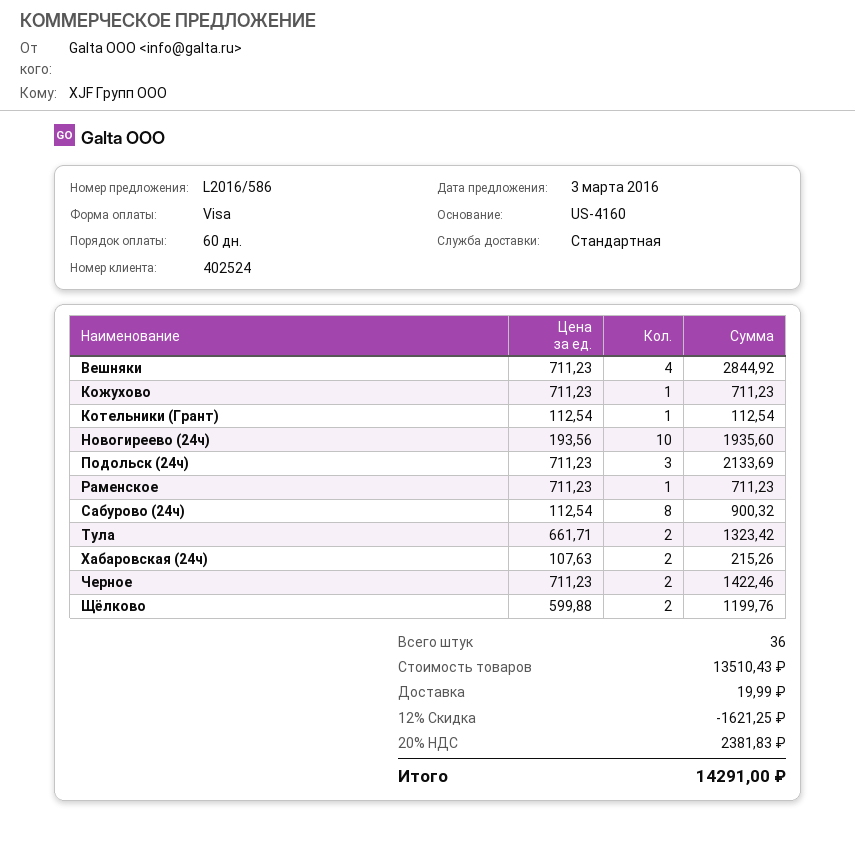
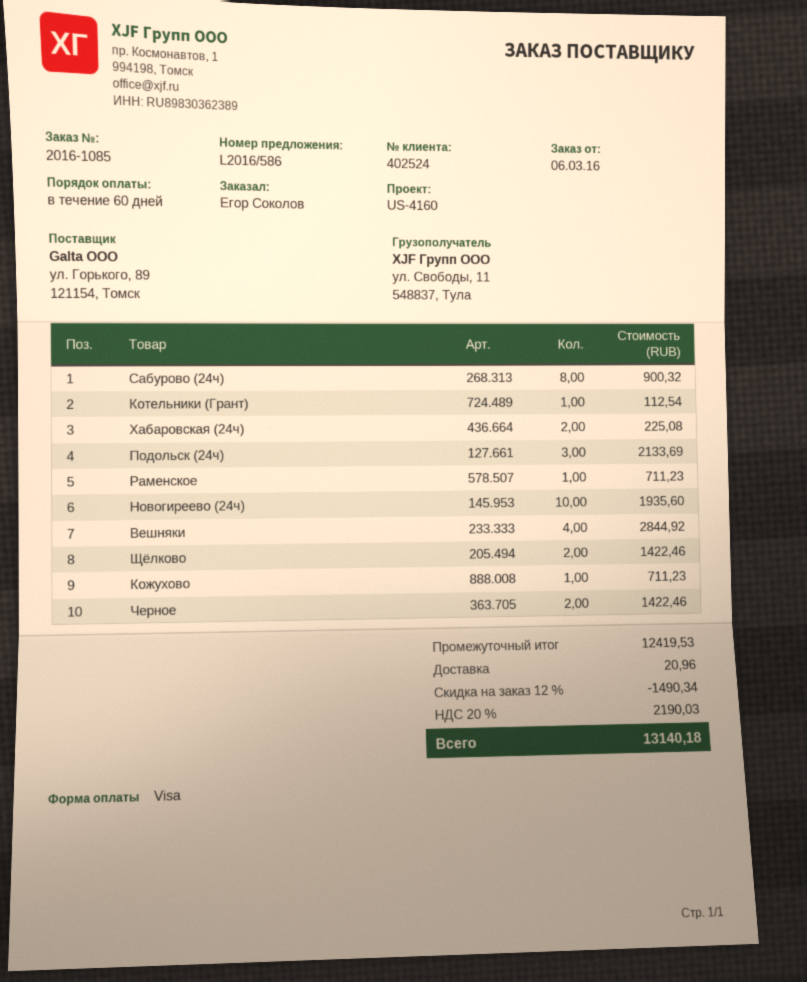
Тула: 2 for 1323.42 -> none
Хабаровская (24ч): 2 for 215.26 -> 2 for 225.08
Щёлково: 2 for 1199.76 -> 2 for 1422.46
subtotal: 13510.43 -> 12419.53
discount: 12% = 1621.25 -> 12% = 1490.34
shipping: 19.99 -> 20.96
tax: 20% = 2381.83 -> 20% = 2190.03
total: 14291.00 -> 13140.18

